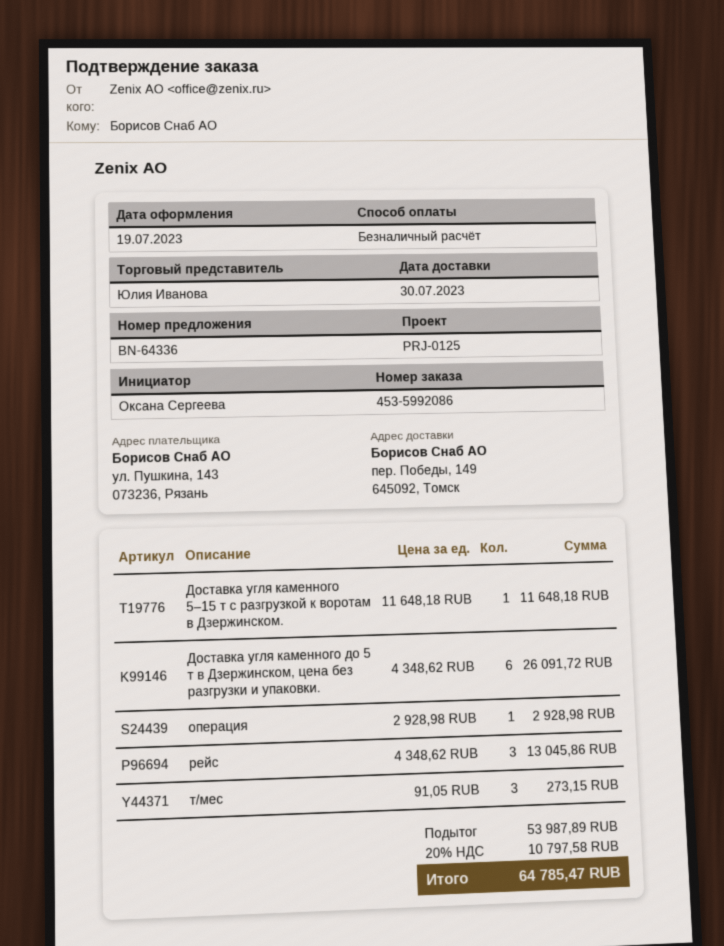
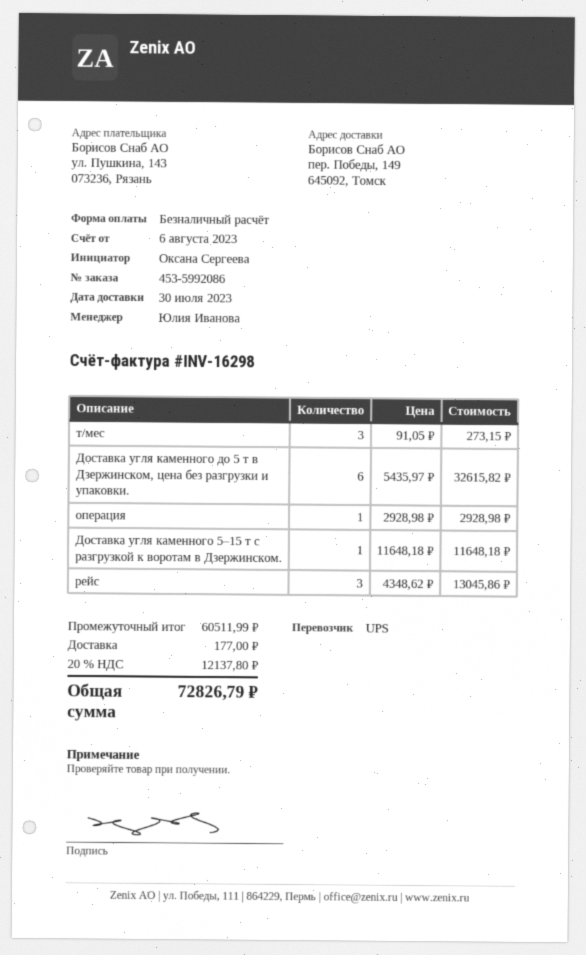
Доставка угля каменного до 5 т в Дзержинском, цена без разгрузки и упаковки.: 6 x 4348.62 = 26091.72 -> 6 x 5435.97 = 32615.82
subtotal: 53987.89 -> 60511.99
shipping: none -> 177.00
tax: 20% = 10797.58 -> 20% = 12137.80
total: 64785.47 -> 72826.79

